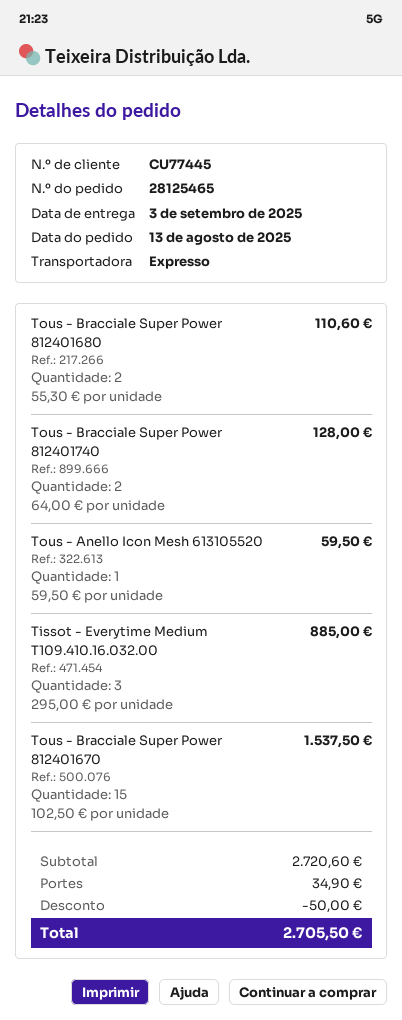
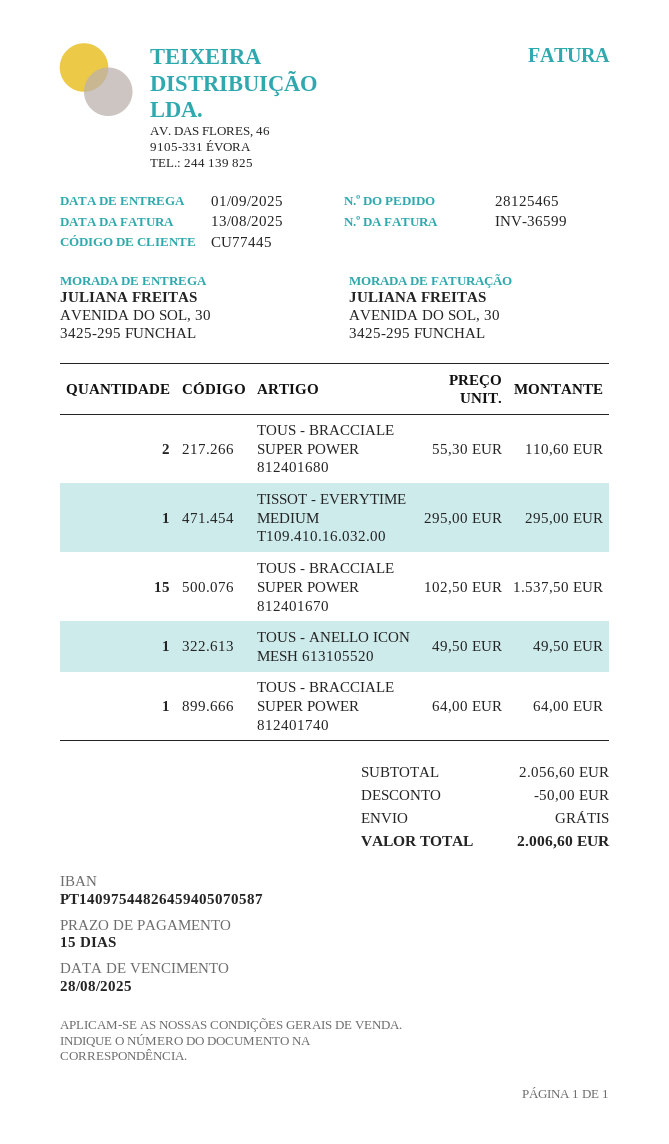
delivery date: 2025-09-03 -> 2025-09-01
Tous - Bracciale Super Power 812401740: 2 x 64.00 = 128.00 -> 1 x 64.00 = 64.00
Tous - Anello Icon Mesh 613105520: 1 x 59.50 = 59.50 -> 1 x 49.50 = 49.50
Tissot - Everytime Medium T109.410.16.032.00: 3 x 295.00 = 885.00 -> 1 x 295.00 = 295.00
subtotal: 2720.60 -> 2056.60
shipping: 34.90 -> 0.00
total: 2705.50 -> 2006.60

